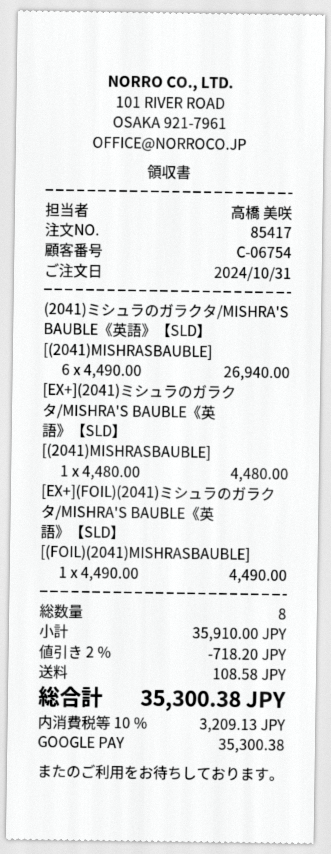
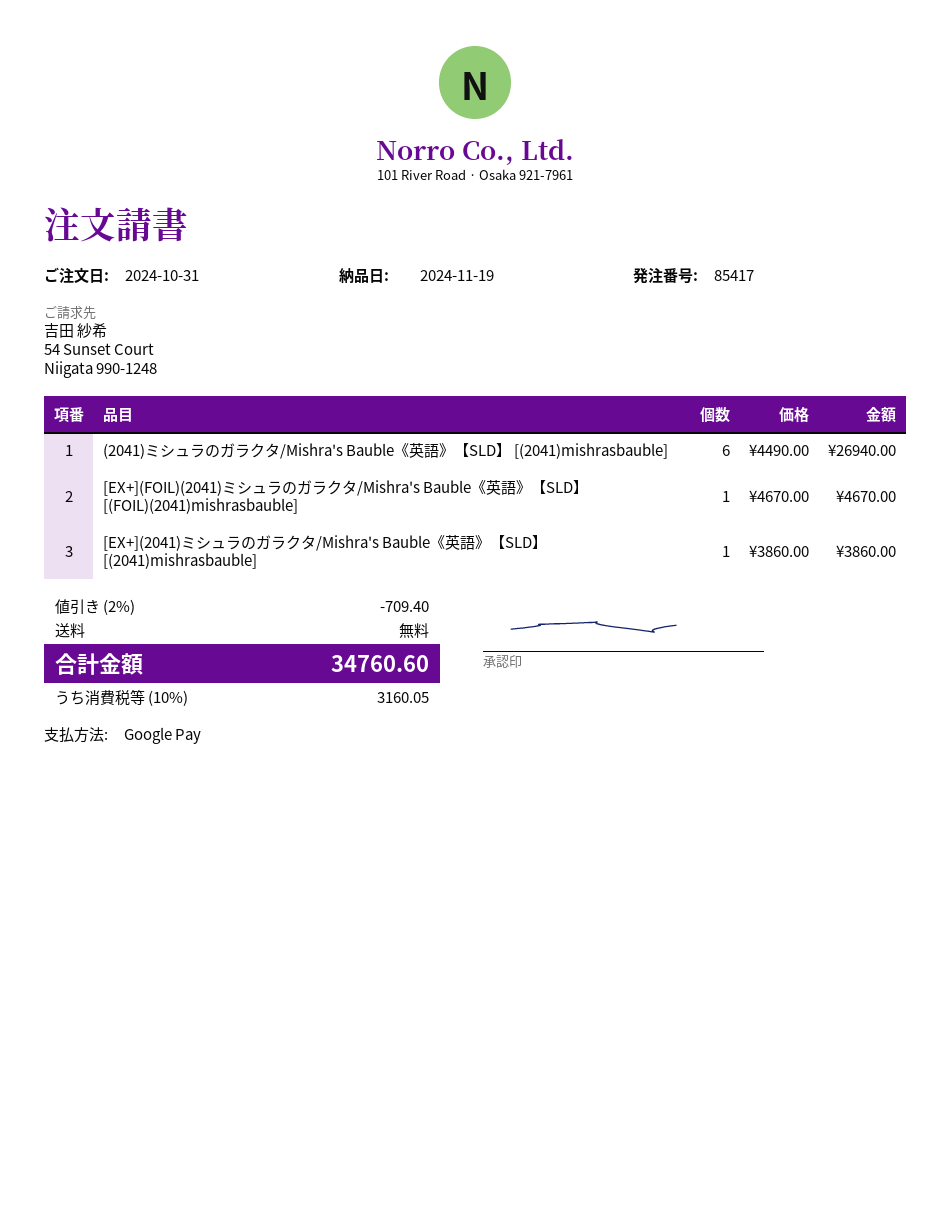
[EX+](2041)ミシュラのガラクタ/MISHRA'S BAUBLE《英語》【SLD】 [(2041)MISHRASBAUBLE]: 1 x 4480.00 = 4480.00 -> 1 x 3860.00 = 3860.00
[EX+](FOIL)(2041)ミシュラのガラクタ/MISHRA'S BAUBLE《英語》【SLD】 [(FOIL)(2041)MISHRASBAUBLE]: 1 x 4490.00 = 4490.00 -> 1 x 4670.00 = 4670.00
discount: 2% = 718.20 -> 2% = 709.40
shipping: 108.58 -> 0.00
tax: 10% = 3209.13 -> 10% = 3160.05
total: 35300.38 -> 34760.60

